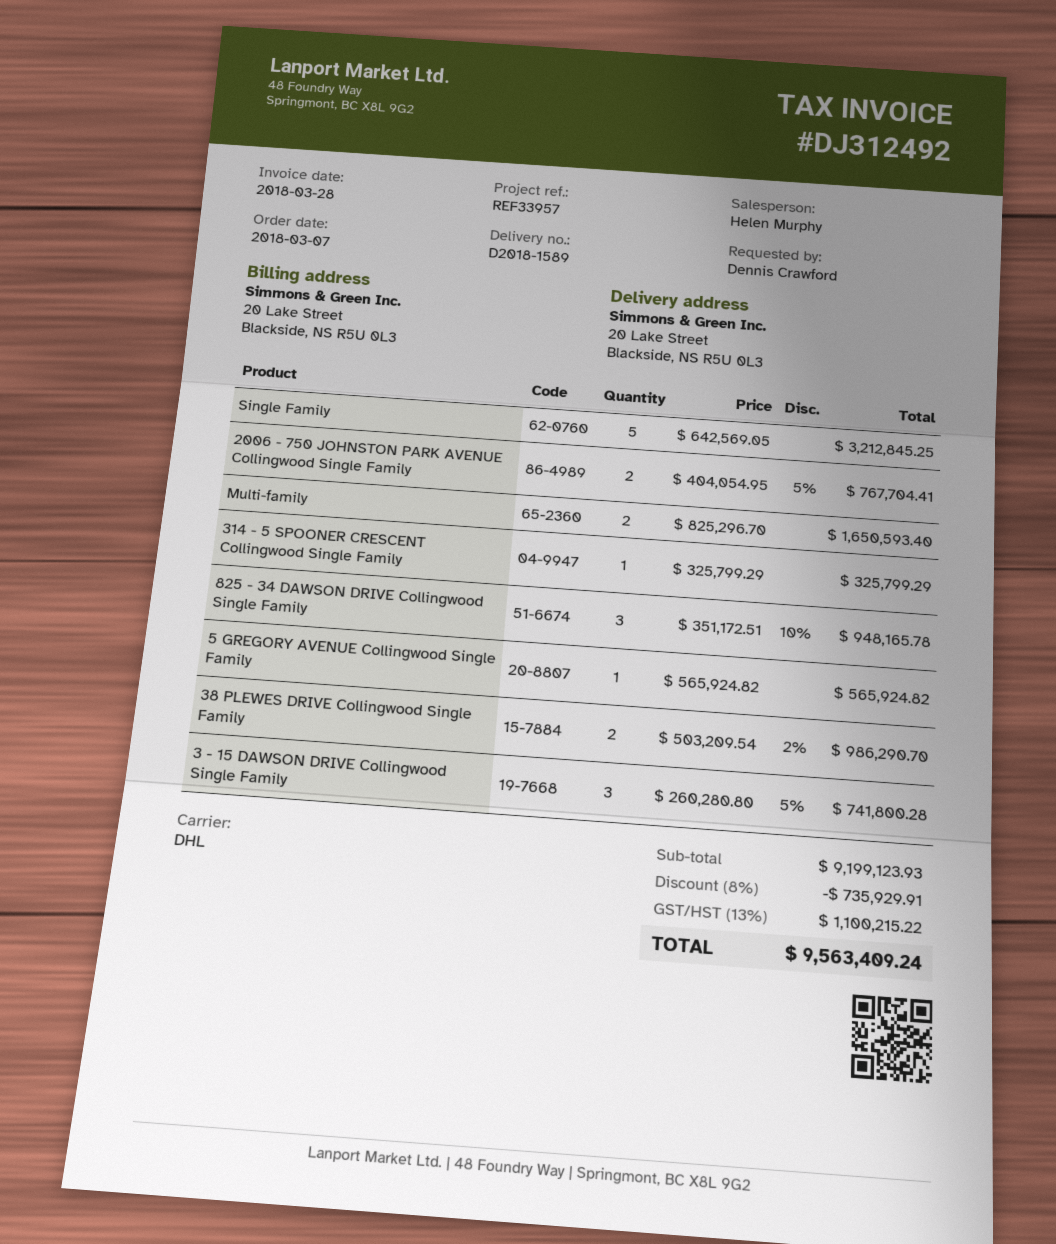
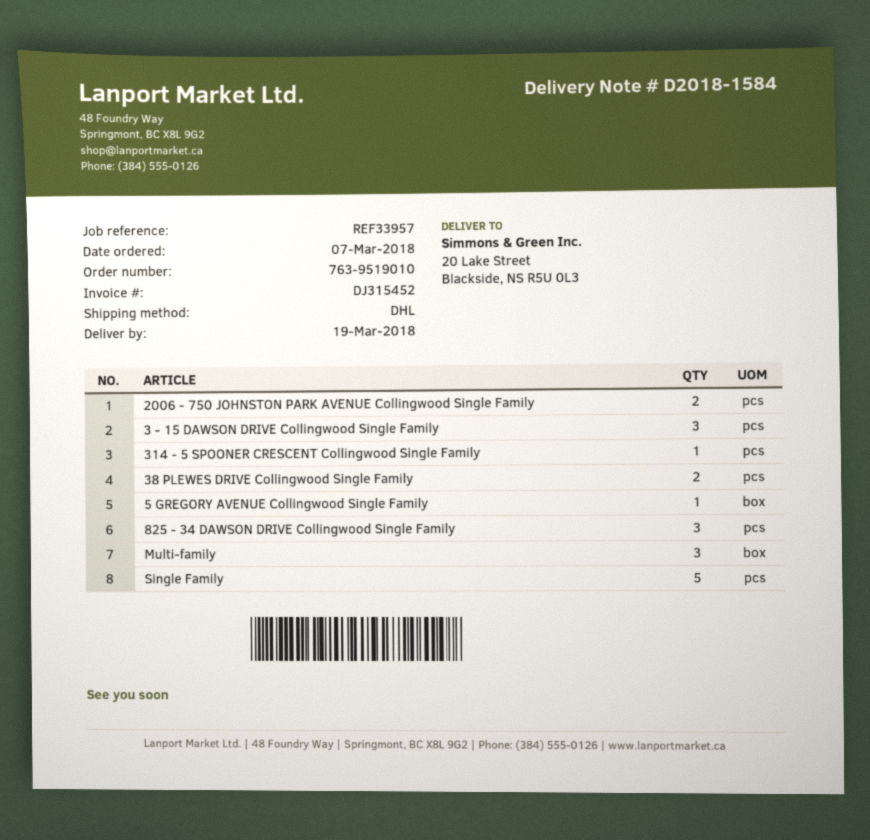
delivery note number: D2018-1589 -> D2018-1584
invoice number: DJ312492 -> DJ315452
Multi-family: 2 -> 3

